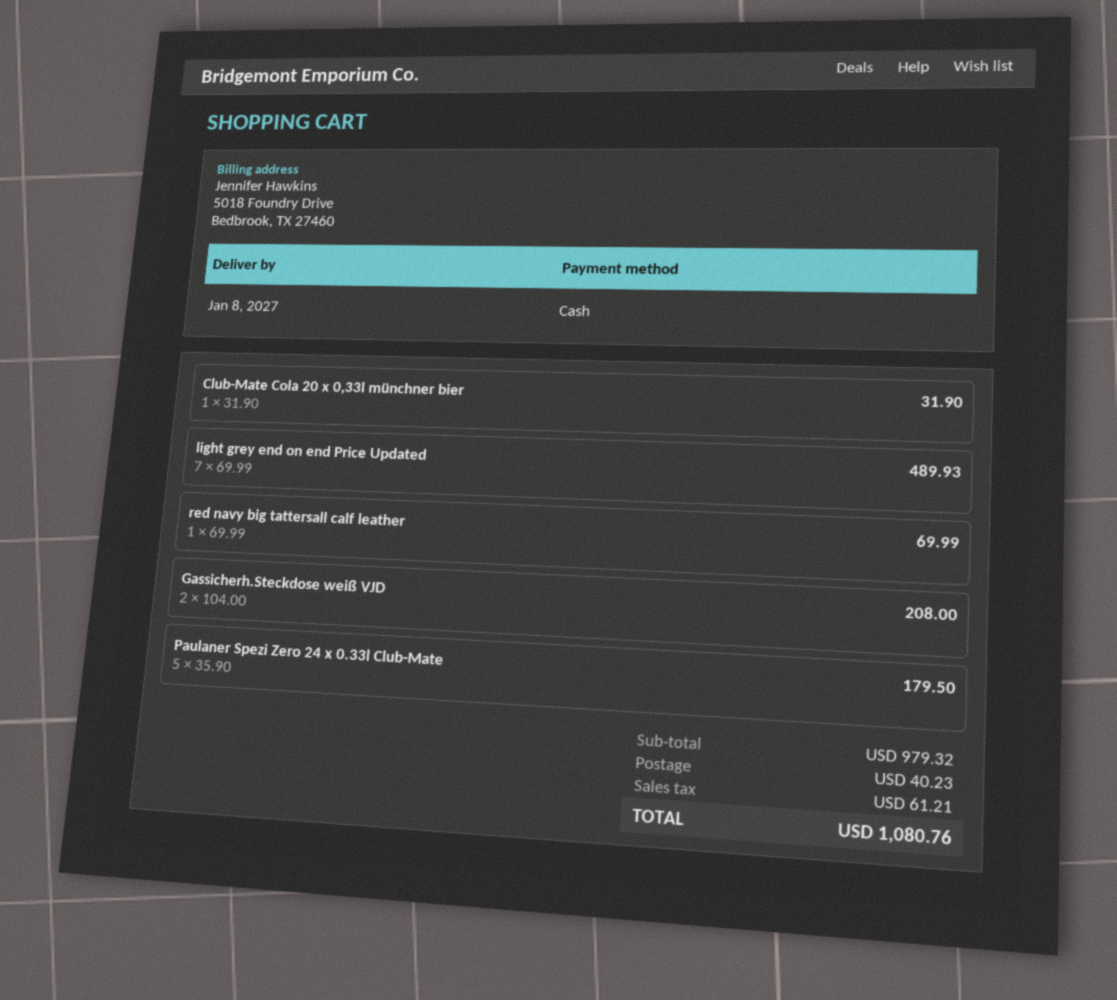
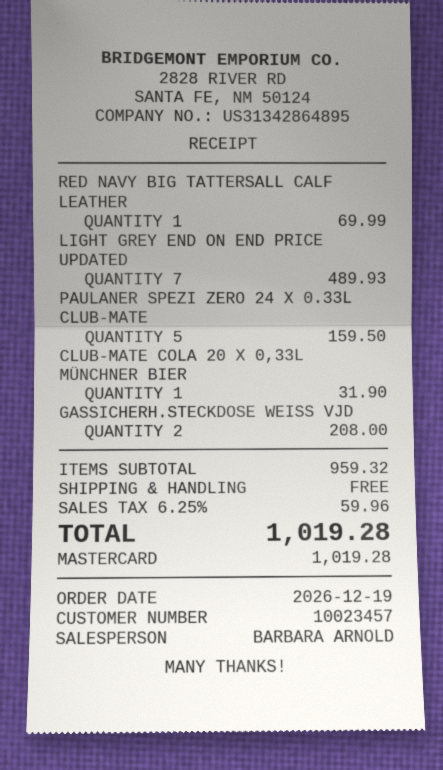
payment method: cash -> Mastercard
Paulaner Spezi Zero 24 x 0.33l Club-Mate: 5 for 179.50 -> 5 for 159.50
subtotal: 979.32 -> 959.32
shipping: 40.23 -> 0.00
tax: 61.21 -> 59.96
total: 1080.76 -> 1019.28

